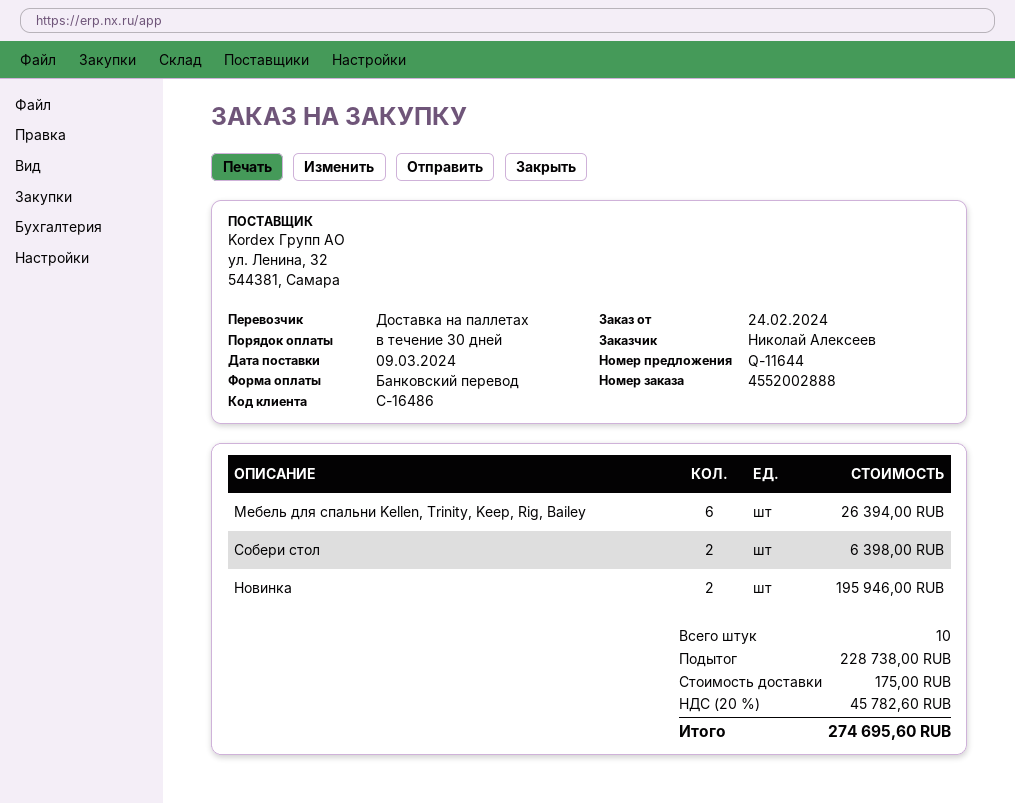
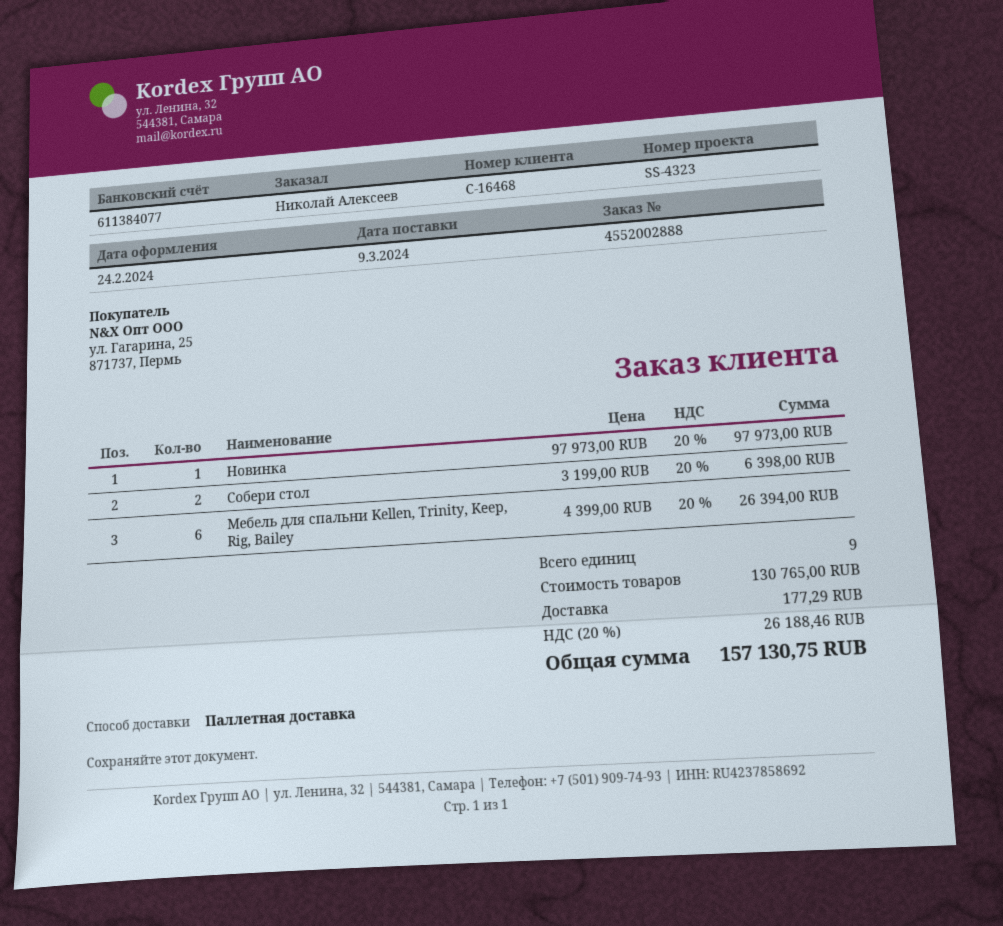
customer number: C-16486 -> C-16468
Новинка: 2 for 195946.00 -> 1 for 97973.00
total quantity: 10 -> 9
subtotal: 228738.00 -> 130765.00
shipping: 175.00 -> 177.29
tax: 20% = 45782.60 -> 20% = 26188.46
total: 274695.60 -> 157130.75

